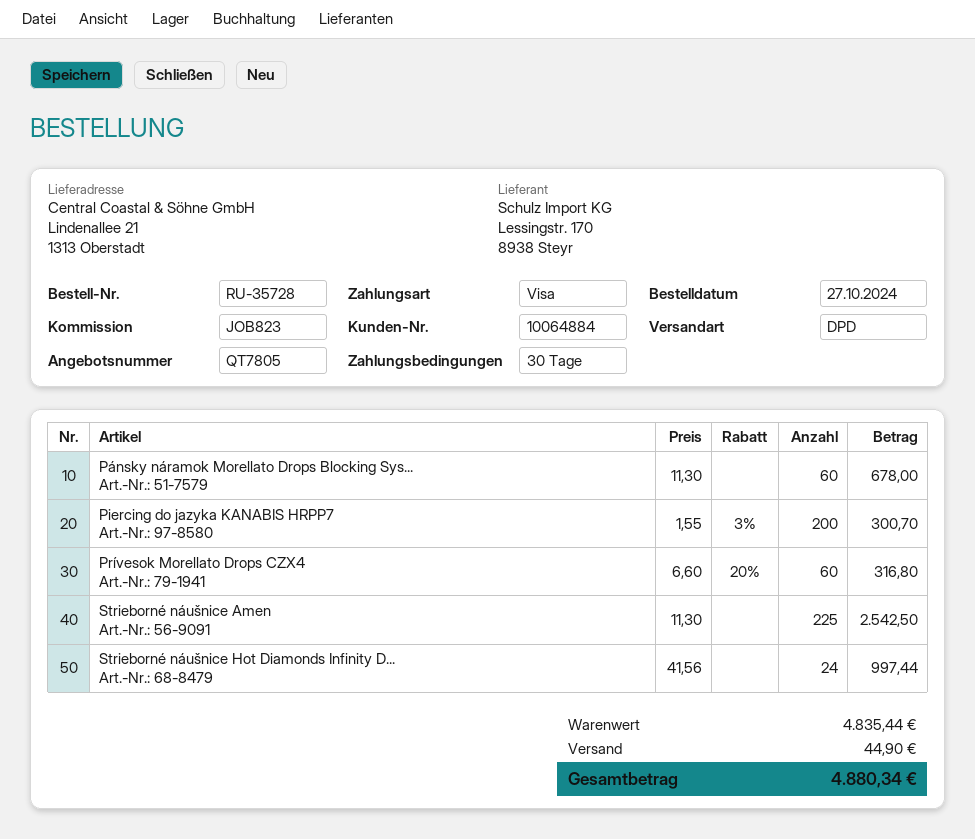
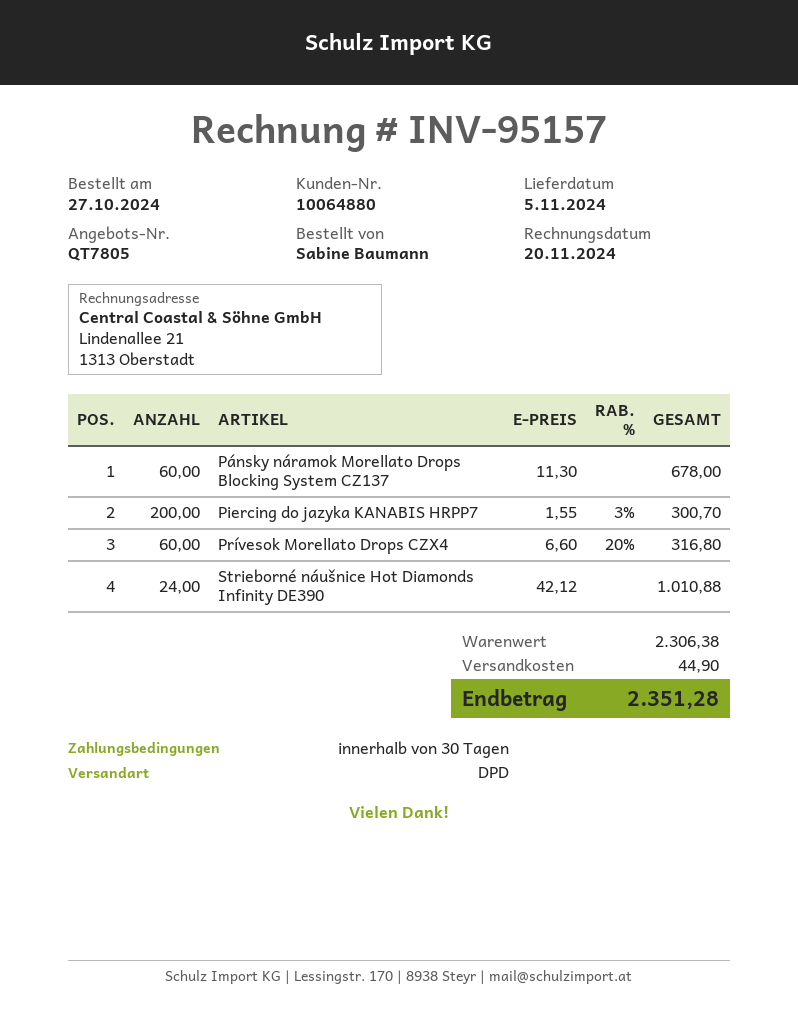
customer number: 10064884 -> 10064880
Strieborné náušnice Amen: 225 x 11.30 = 2542.50 -> none
Strieborné náušnice Hot Diamonds Infinity D...: 24 x 41.56 = 997.44 -> 24 x 42.12 = 1010.88
subtotal: 4835.44 -> 2306.38
total: 4880.34 -> 2351.28

